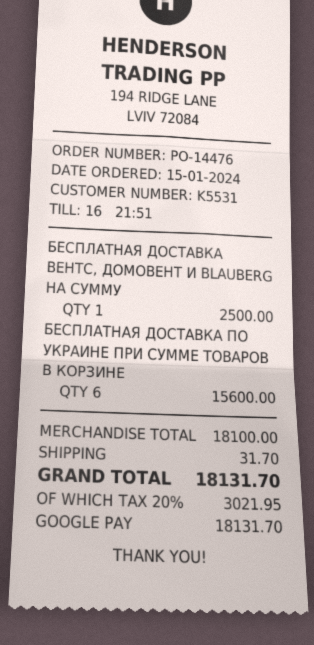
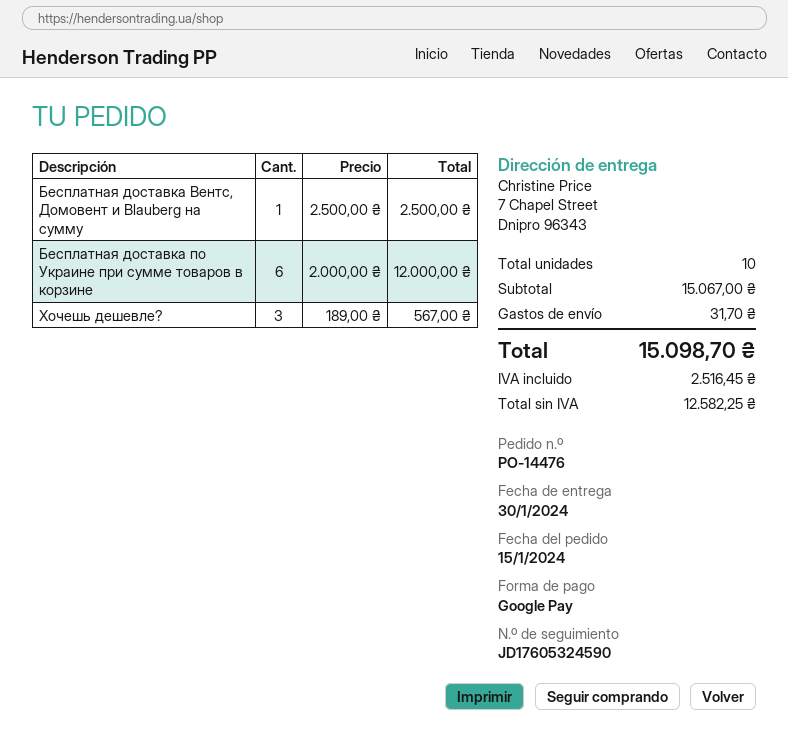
БЕСПЛАТНАЯ ДОСТАВКА ПО УКРАИНЕ ПРИ СУММЕ ТОВАРОВ В КОРЗИНЕ: 6 for 15600.00 -> 6 for 12000.00
Хочешь дешевле?: none -> 3 for 567.00
subtotal: 18100.00 -> 15067.00
tax: 3021.95 -> 2516.45
total: 18131.70 -> 15098.70

